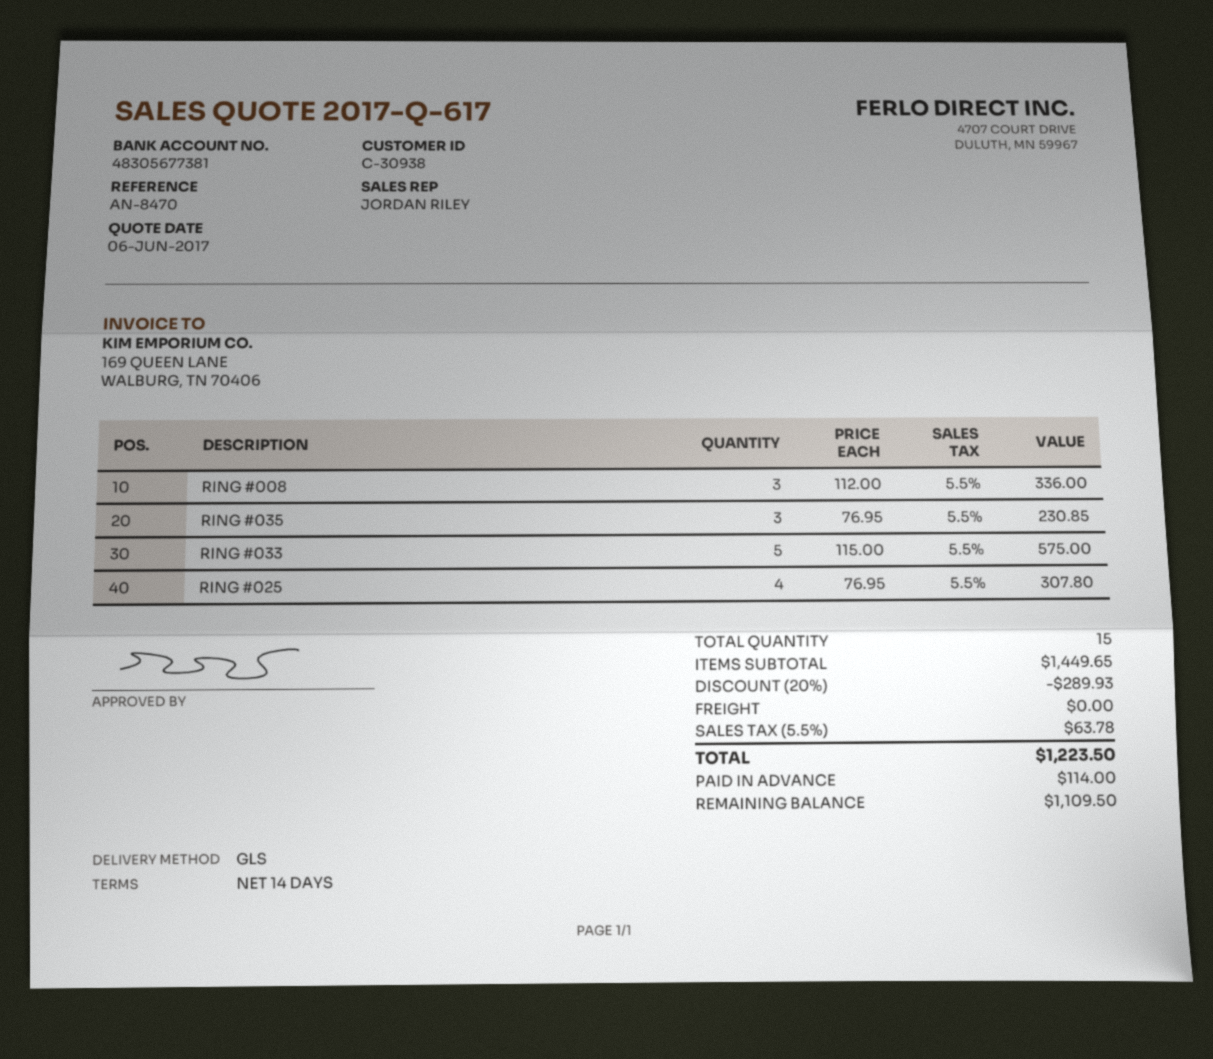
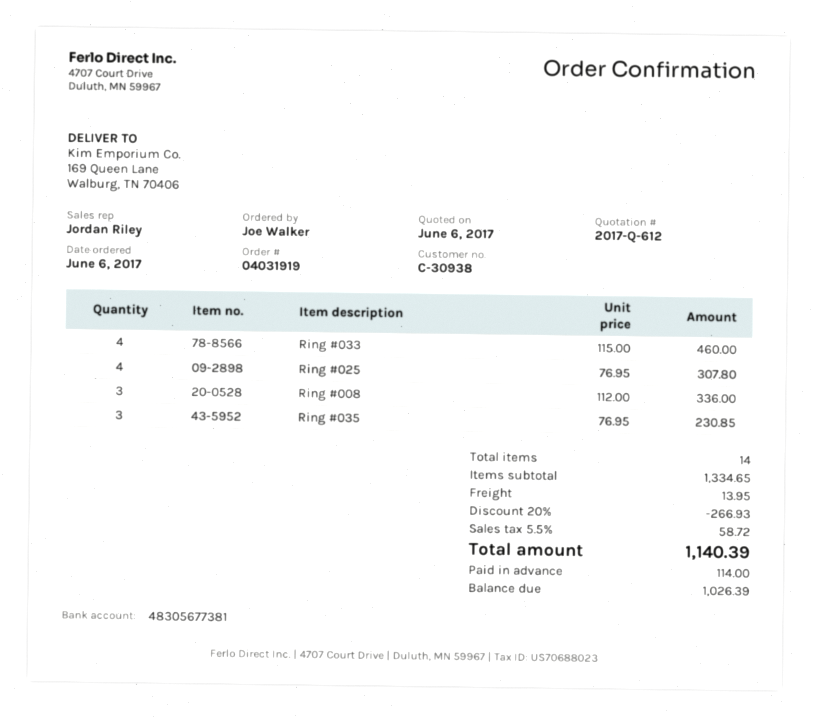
quote number: 2017-Q-617 -> 2017-Q-612
RING #033: 5 x 115.00 = 575.00 -> 4 x 115.00 = 460.00
total quantity: 15 -> 14
subtotal: 1449.65 -> 1334.65
discount: 20% = 289.93 -> 20% = 266.93
shipping: 0.00 -> 13.95
tax: 5.5% = 63.78 -> 5.5% = 58.72
total: 1223.50 -> 1140.39
balance: 1109.50 -> 1026.39

